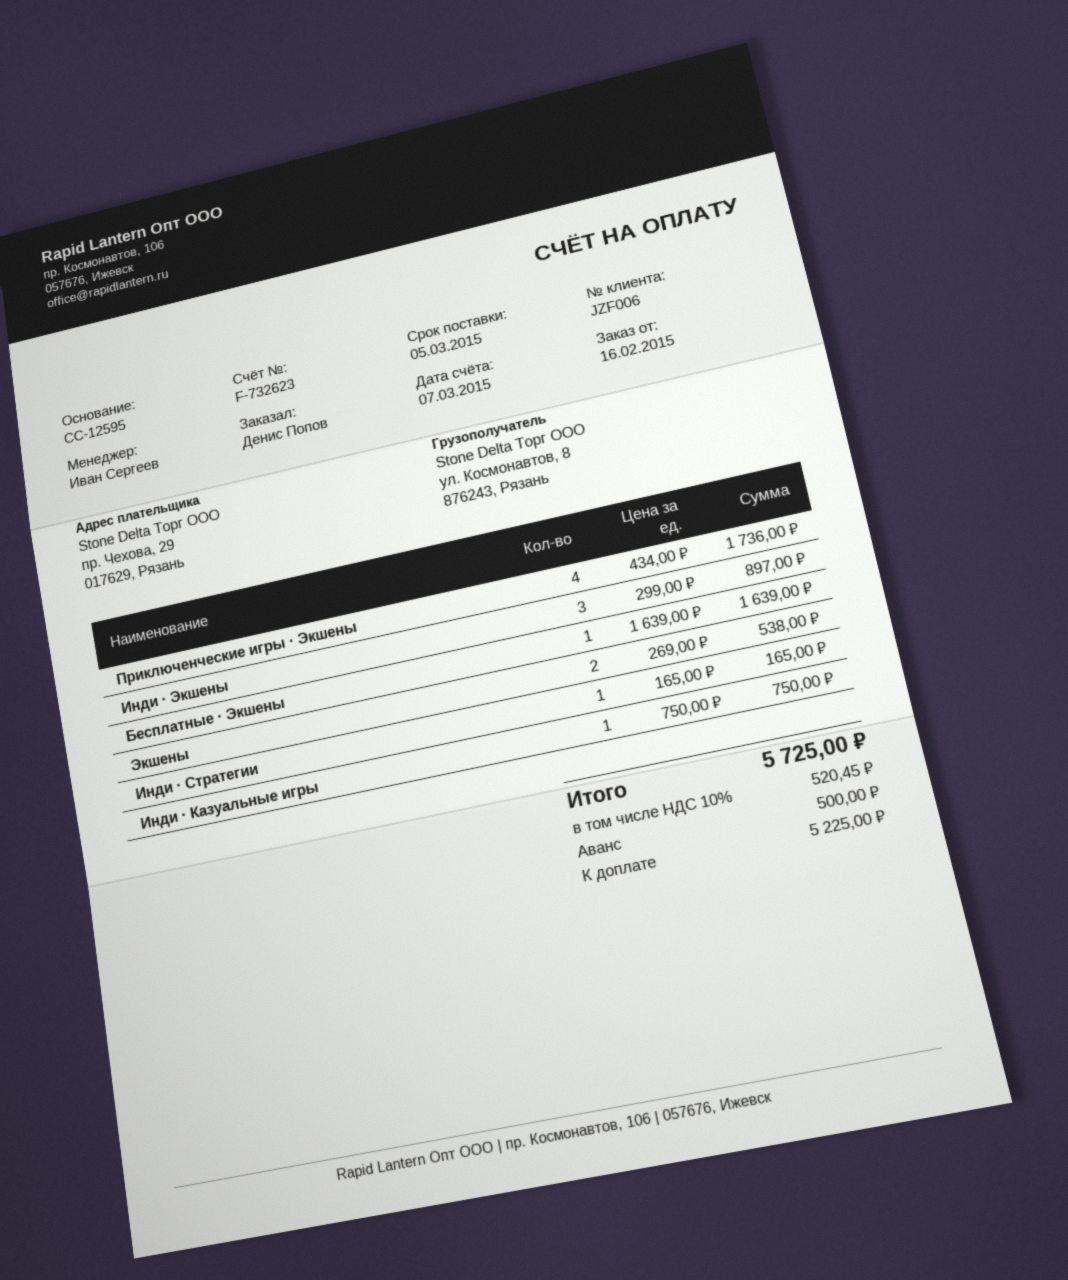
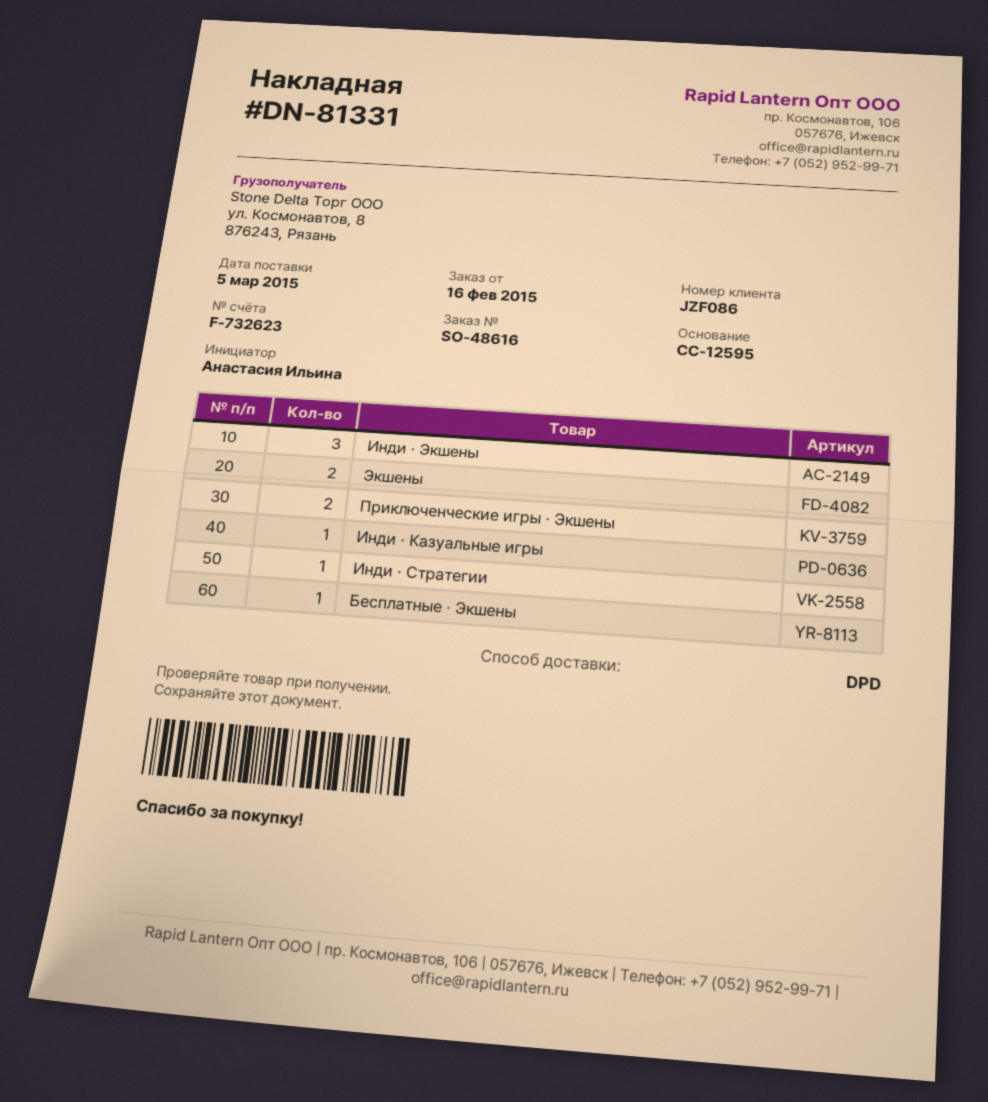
customer number: JZF006 -> JZF086
ordered by: Денис Попов -> Анастасия Ильина
Приключенческие игры · Экшены: 4 -> 2

